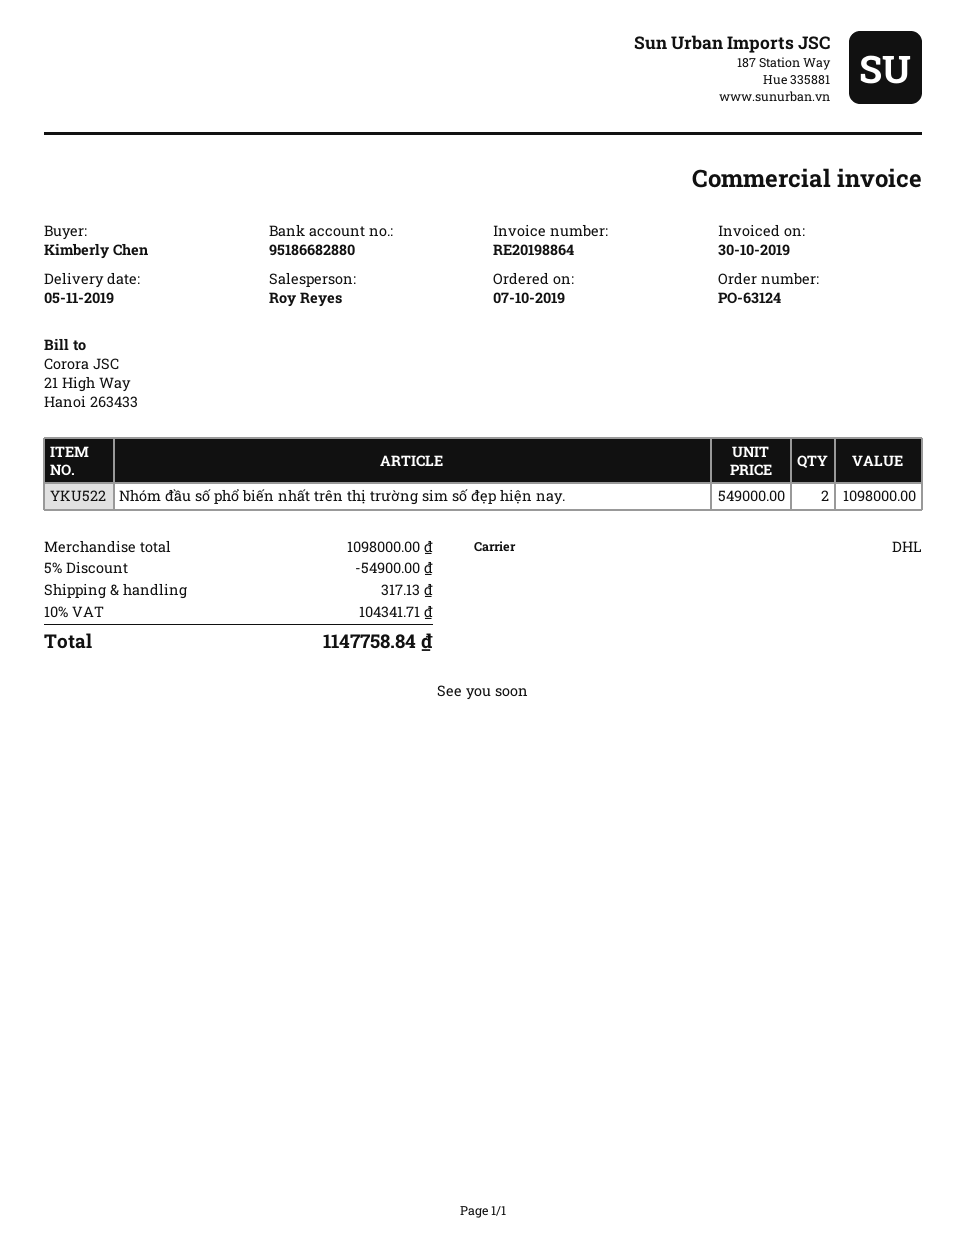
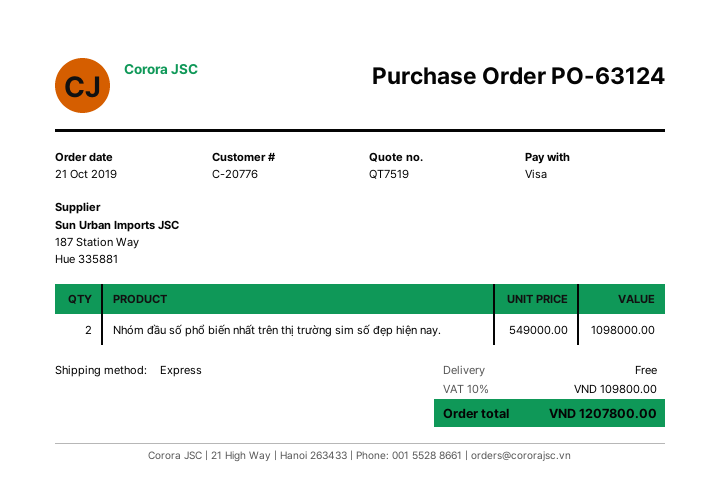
order date: 2019-10-07 -> 2019-10-21
shipping method: DHL -> express
discount: 5% = 54900.00 -> none
shipping: 317.13 -> 0.00
tax: 10% = 104341.71 -> 10% = 109800.00
total: 1147758.84 -> 1207800.00

